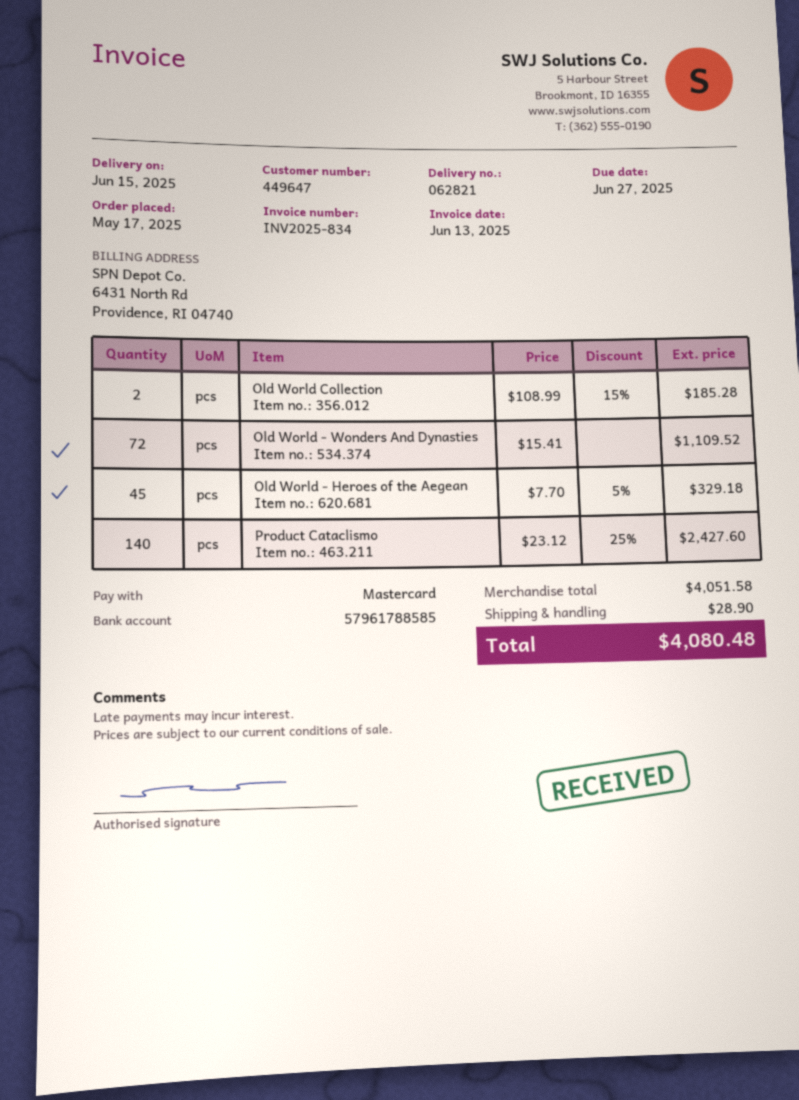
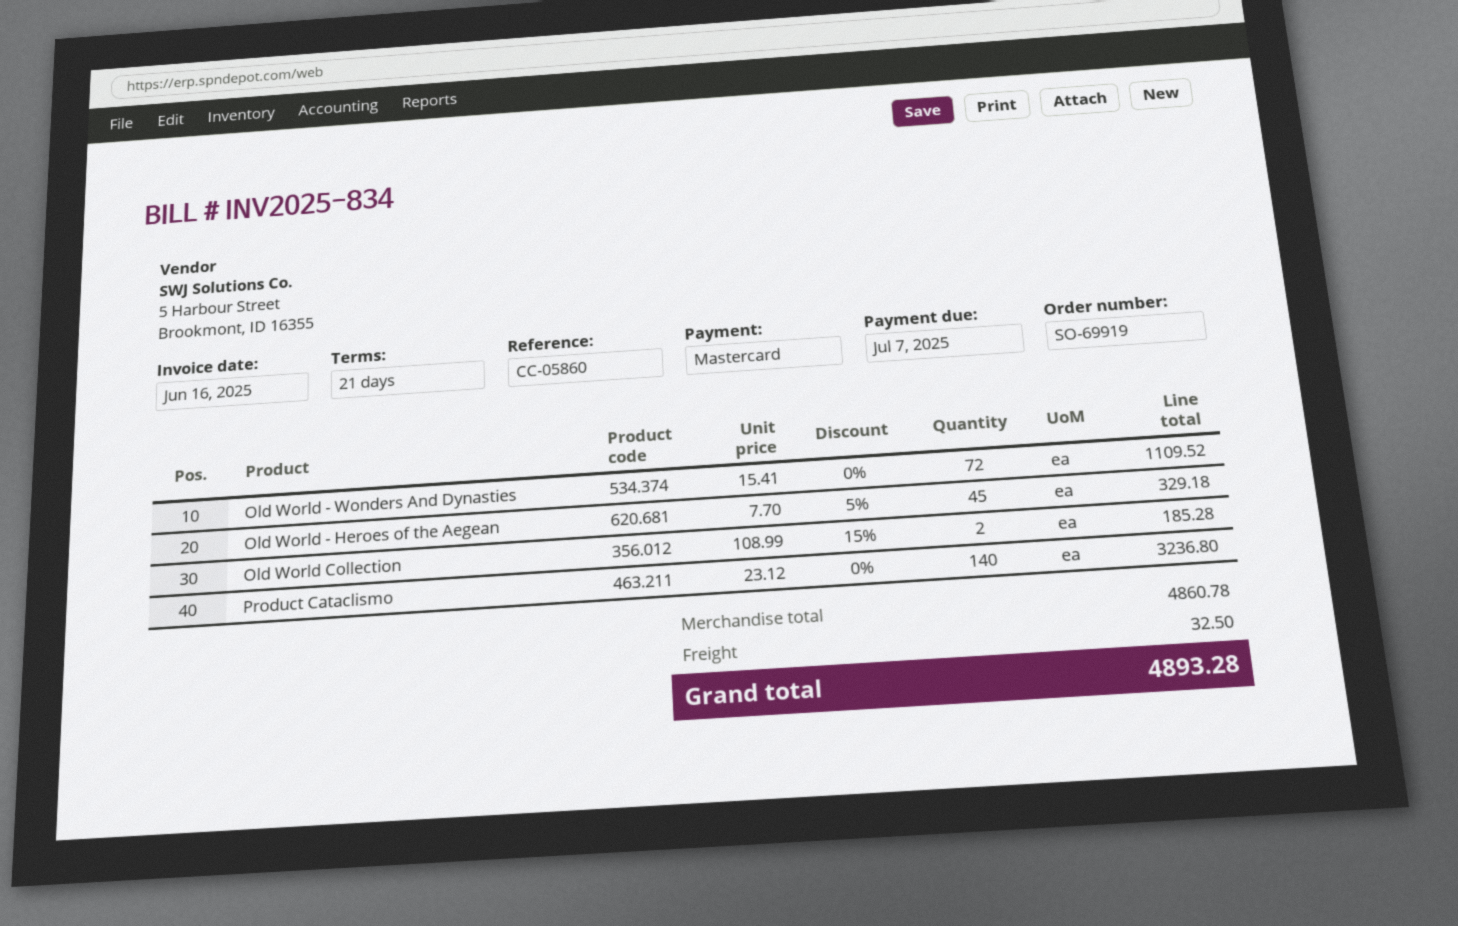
invoice date: 2025-06-13 -> 2025-06-16
due date: 2025-06-27 -> 2025-07-07
Product Cataclismo: 140 x 23.12 - 25% = 2427.60 -> 140 x 23.12 = 3236.80
subtotal: 4051.58 -> 4860.78
shipping: 28.90 -> 32.50
total: 4080.48 -> 4893.28

